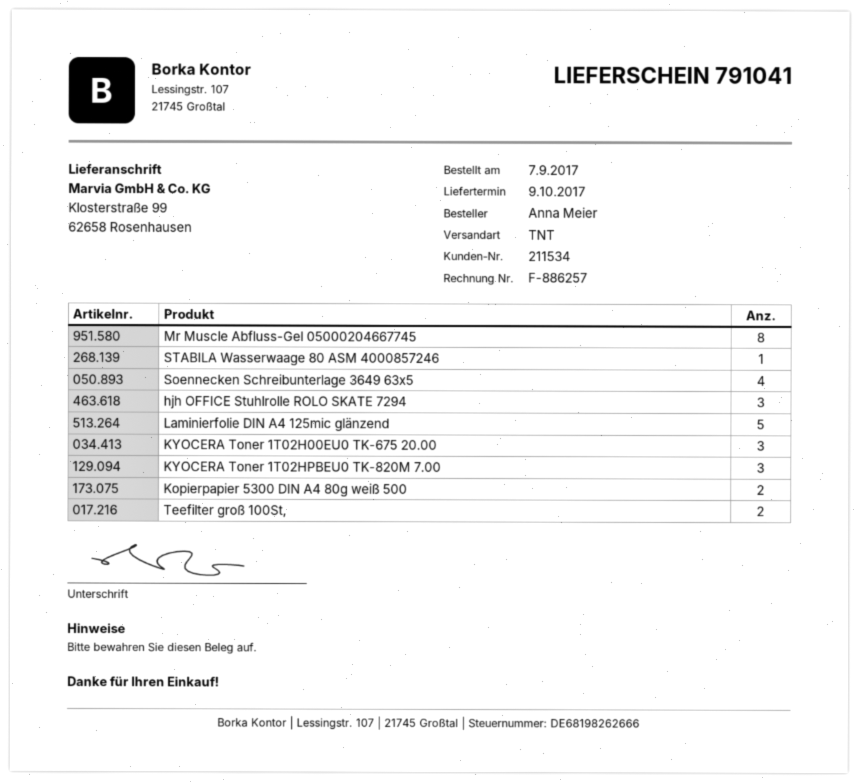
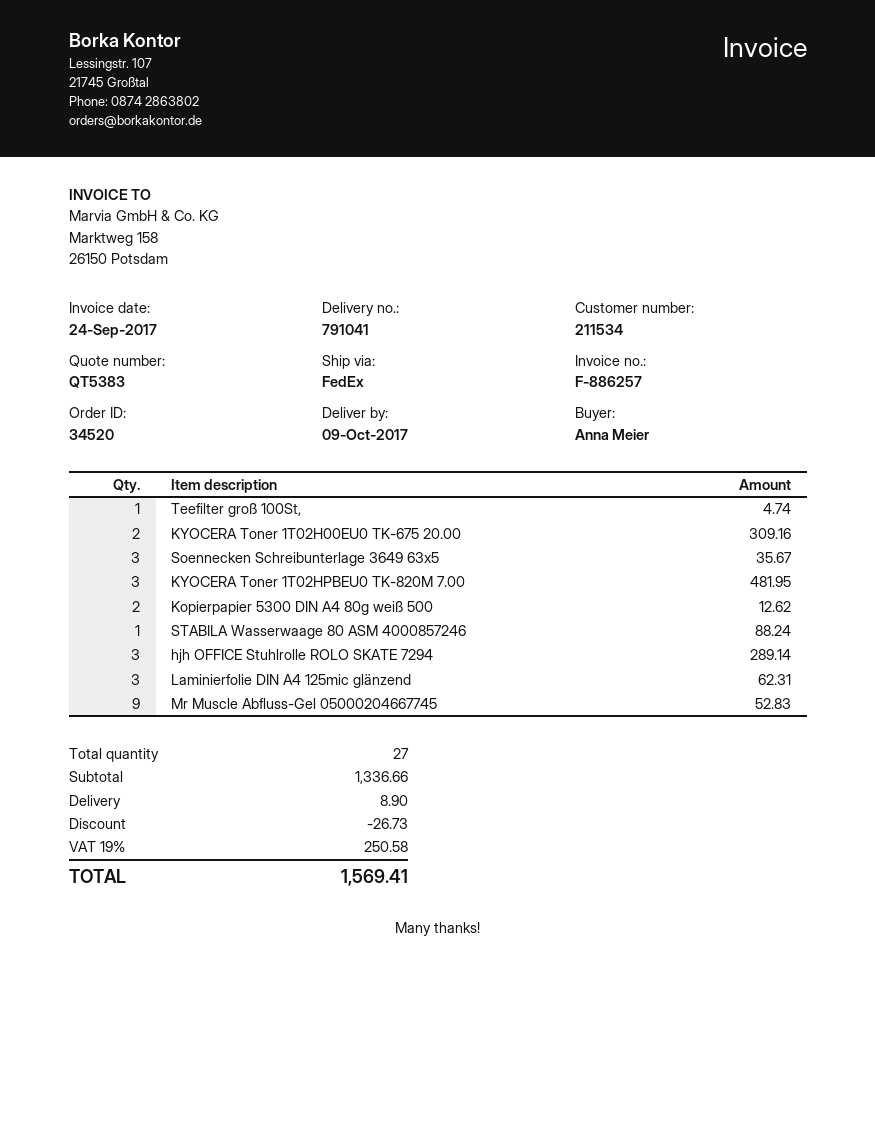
shipping method: TNT -> FedEx
Mr Muscle Abfluss-Gel 05000204667745: 8 -> 9
Soennecken Schreibunterlage 3649 63x5: 4 -> 3
Laminierfolie DIN A4 125mic glänzend: 5 -> 3
KYOCERA Toner 1T02H00EU0 TK-675 20.00: 3 -> 2
Teefilter groß 100St,: 2 -> 1

